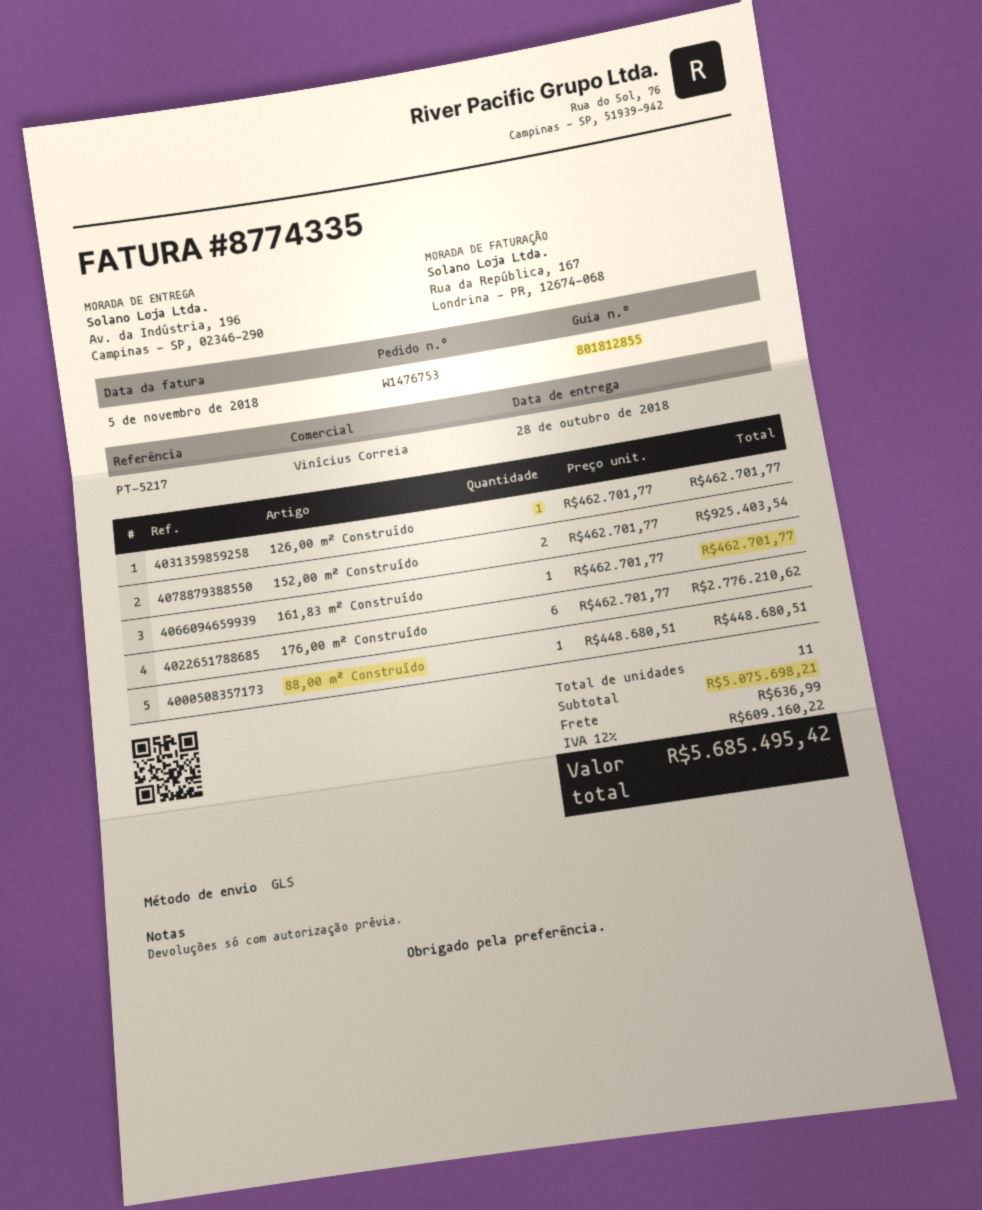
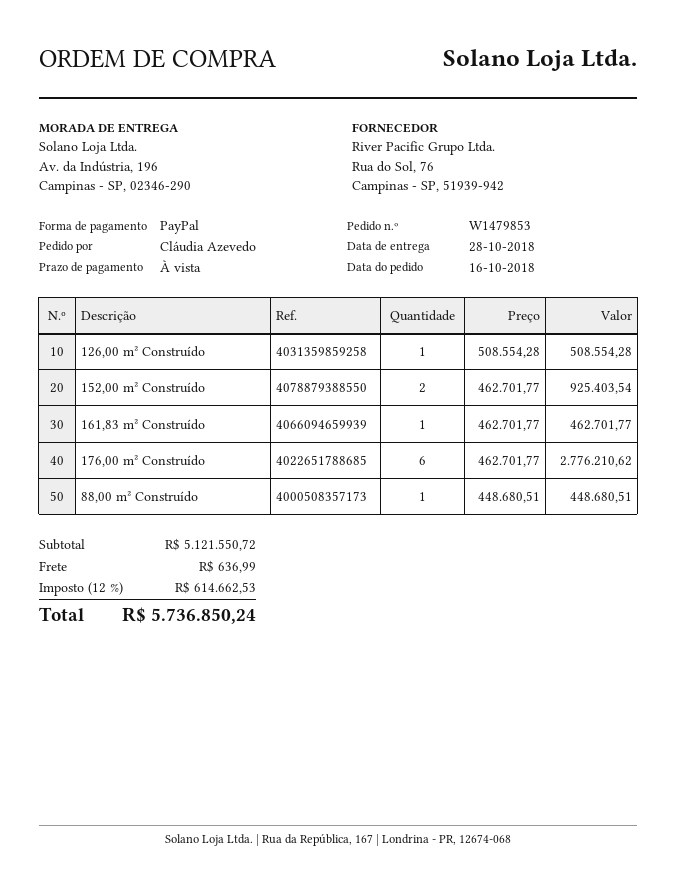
order number: W1476753 -> W1479853
126,00 m² Construído: 1 x 462701.77 = 462701.77 -> 1 x 508554.28 = 508554.28
subtotal: 5075698.21 -> 5121550.72
tax: 12% = 609160.22 -> 12% = 614662.53
total: 5685495.42 -> 5736850.24

